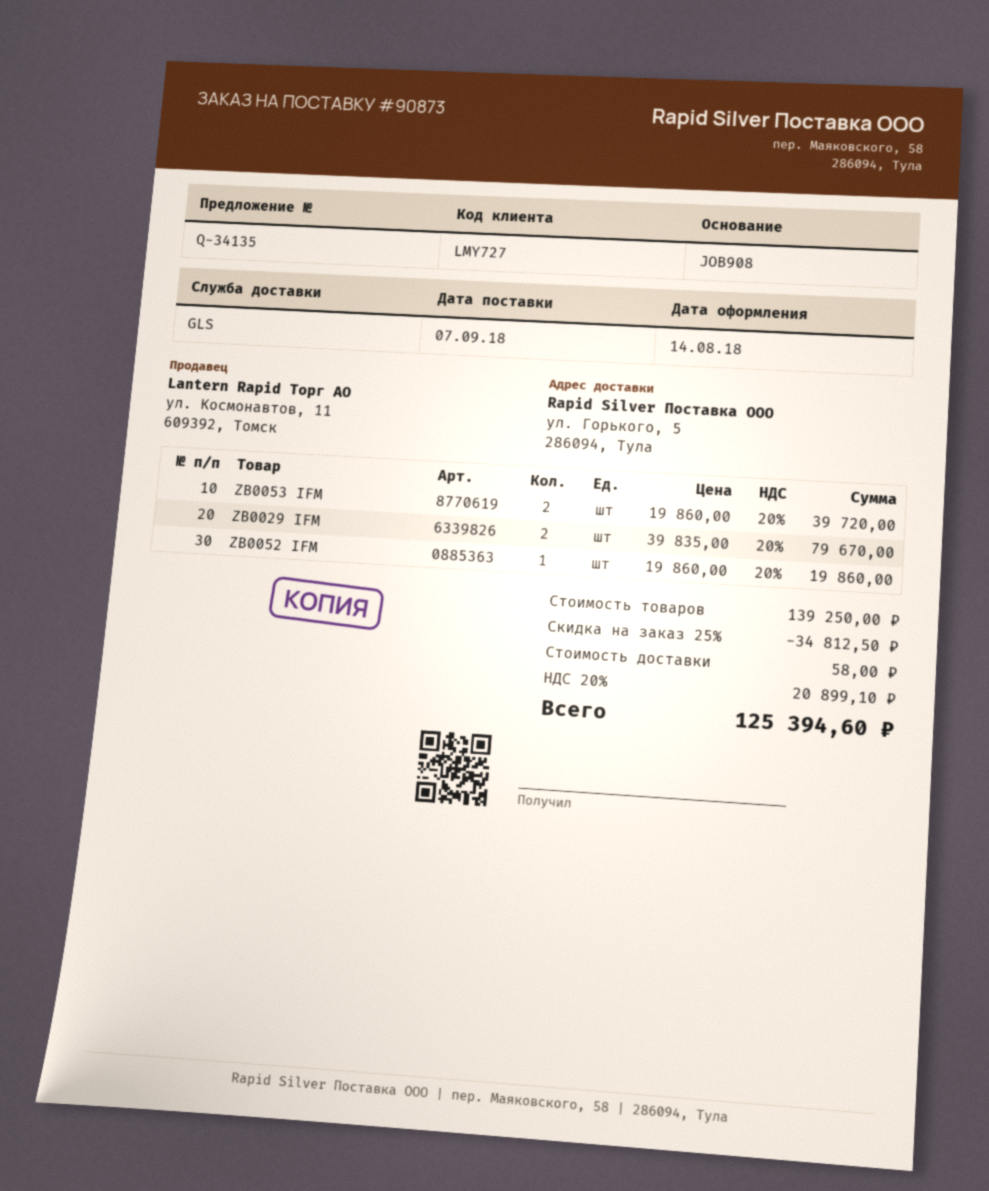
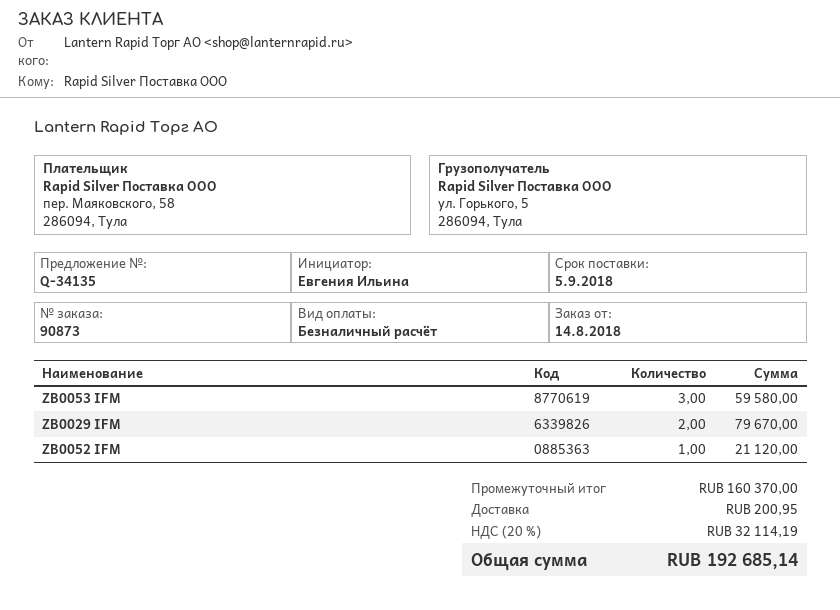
delivery date: 2018-09-07 -> 2018-09-05
ZB0053 IFM: 2 for 39720.00 -> 3 for 59580.00
ZB0052 IFM: 1 for 19860.00 -> 1 for 21120.00
subtotal: 139250.00 -> 160370.00
discount: 25% = 34812.50 -> none
shipping: 58.00 -> 200.95
tax: 20% = 20899.10 -> 20% = 32114.19
total: 125394.60 -> 192685.14

